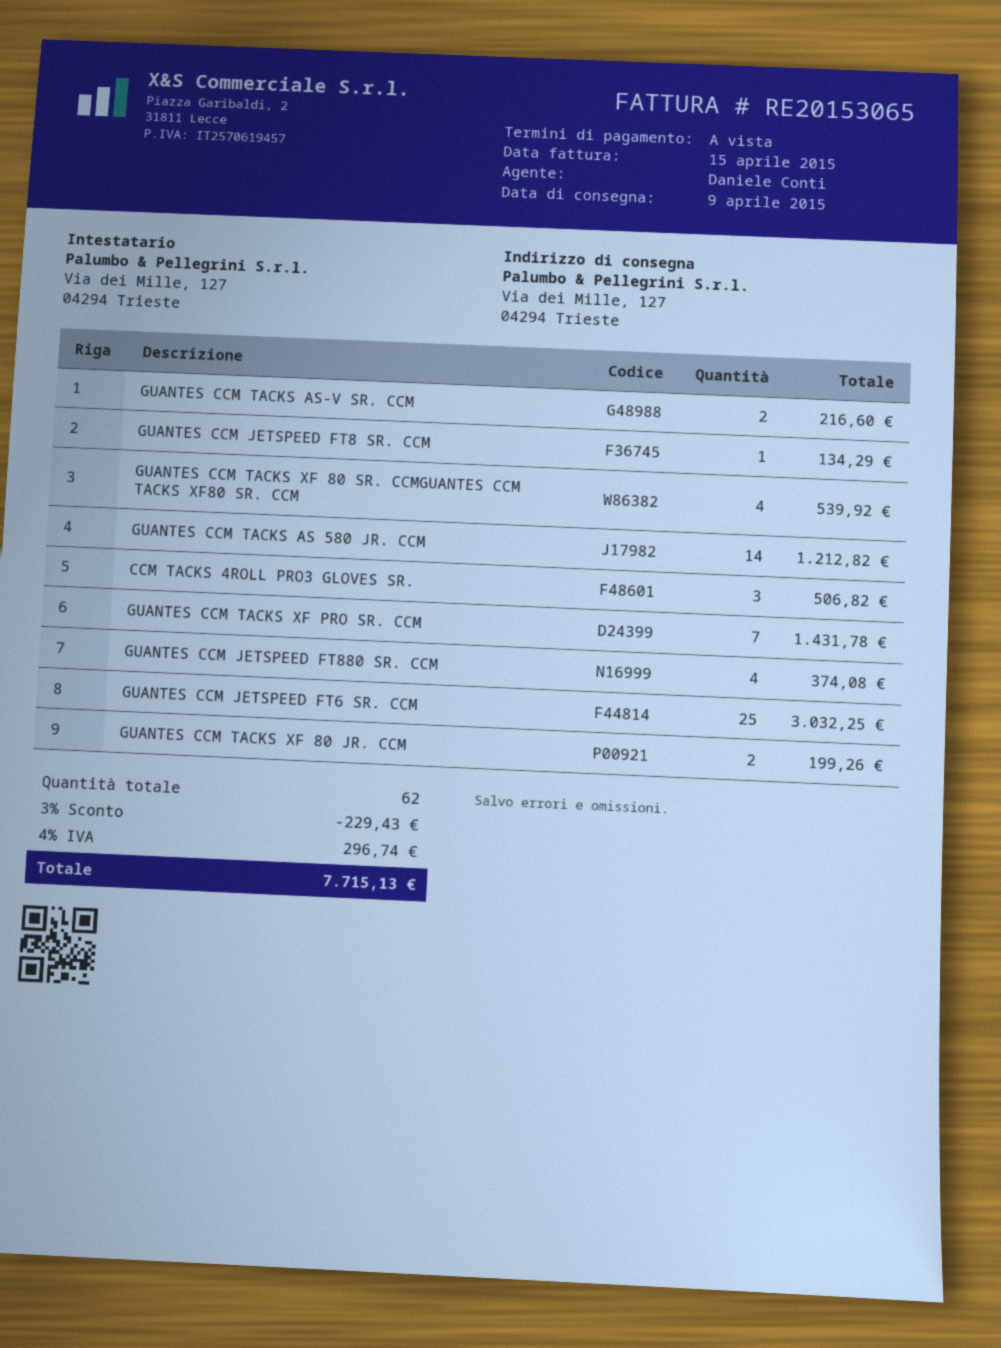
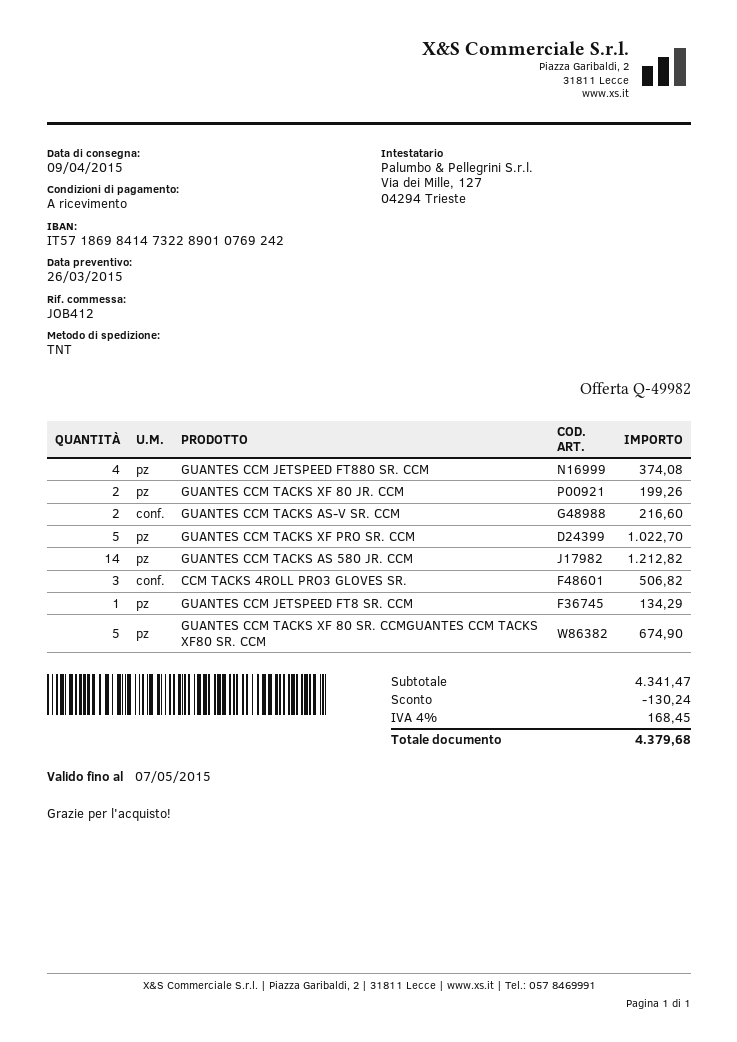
GUANTES CCM TACKS XF 80 SR. CCMGUANTES CCM TACKS XF80 SR. CCM: 4 for 539.92 -> 5 for 674.90
GUANTES CCM TACKS XF PRO SR. CCM: 7 for 1431.78 -> 5 for 1022.70
GUANTES CCM JETSPEED FT6 SR. CCM: 25 for 3032.25 -> none
discount: 229.43 -> 130.24
tax: 4% = 296.74 -> 4% = 168.45
total: 7715.13 -> 4379.68

